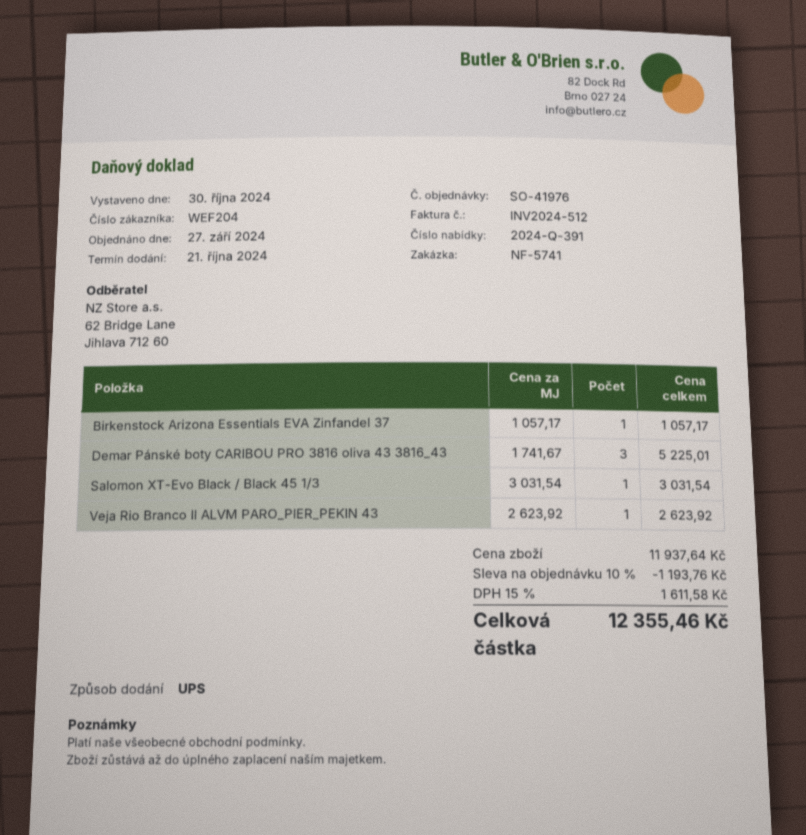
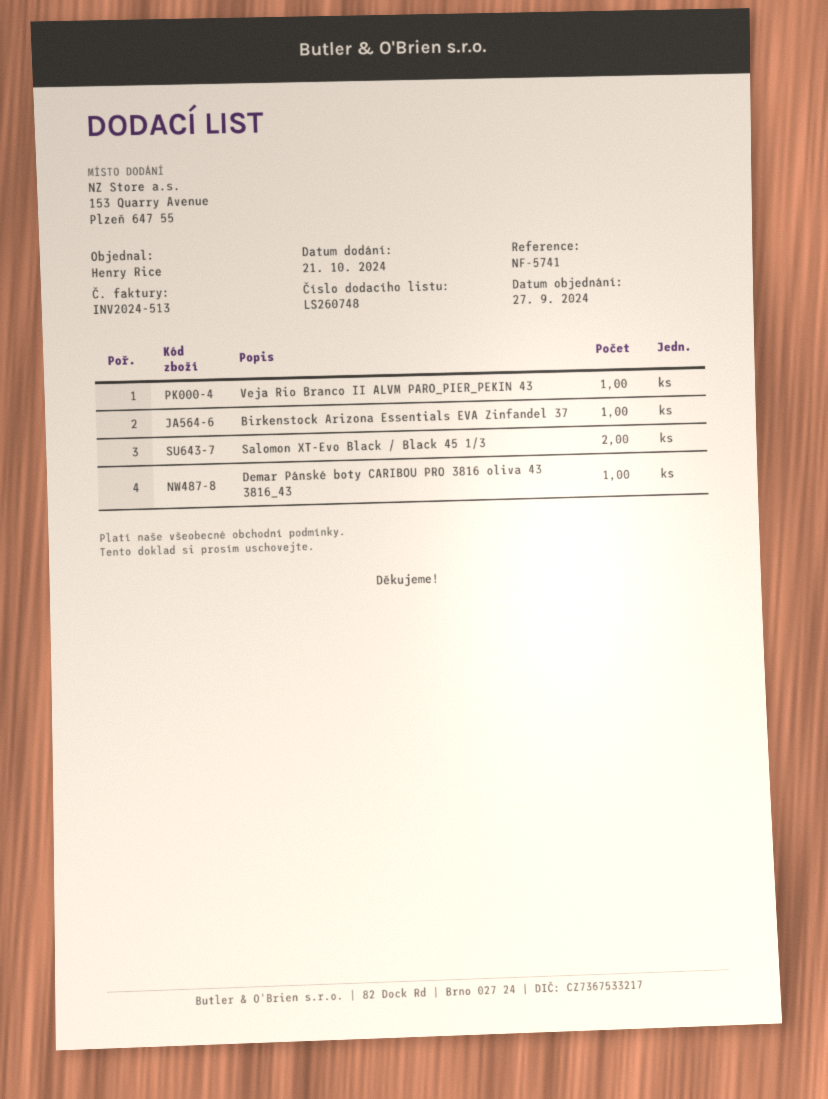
invoice number: INV2024-512 -> INV2024-513
Demar Pánské boty CARIBOU PRO 3816 oliva 43 3816_43: 3 -> 1
Salomon XT-Evo Black / Black 45 1/3: 1 -> 2

